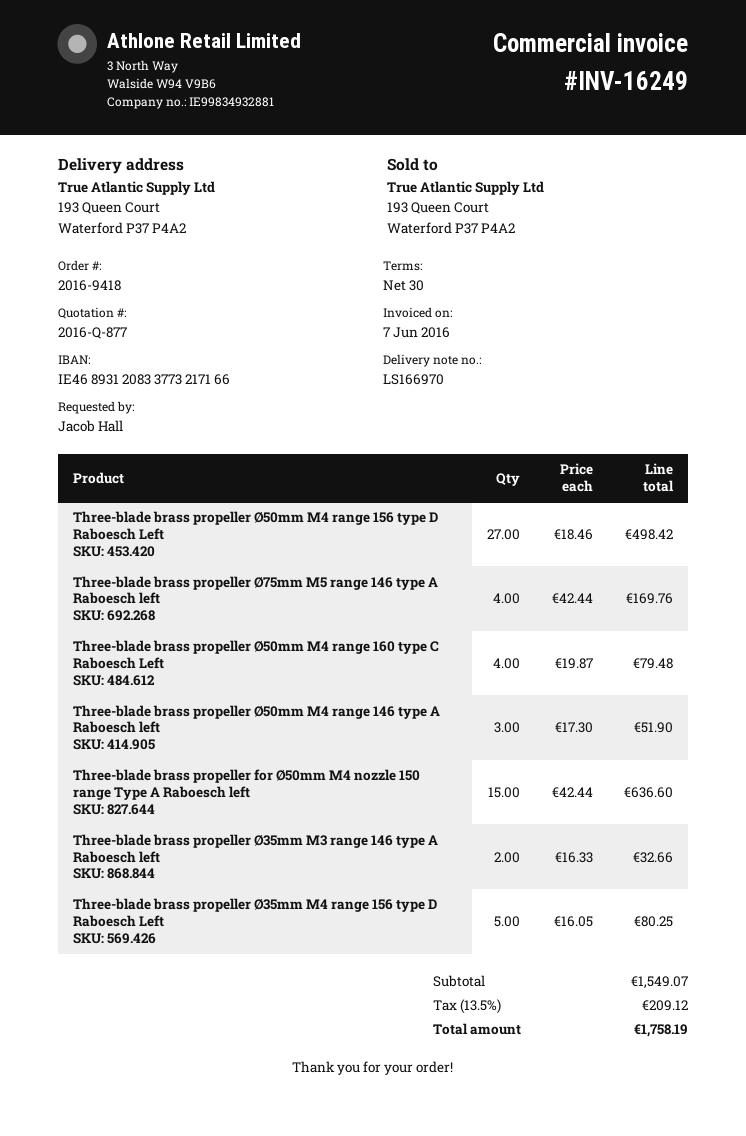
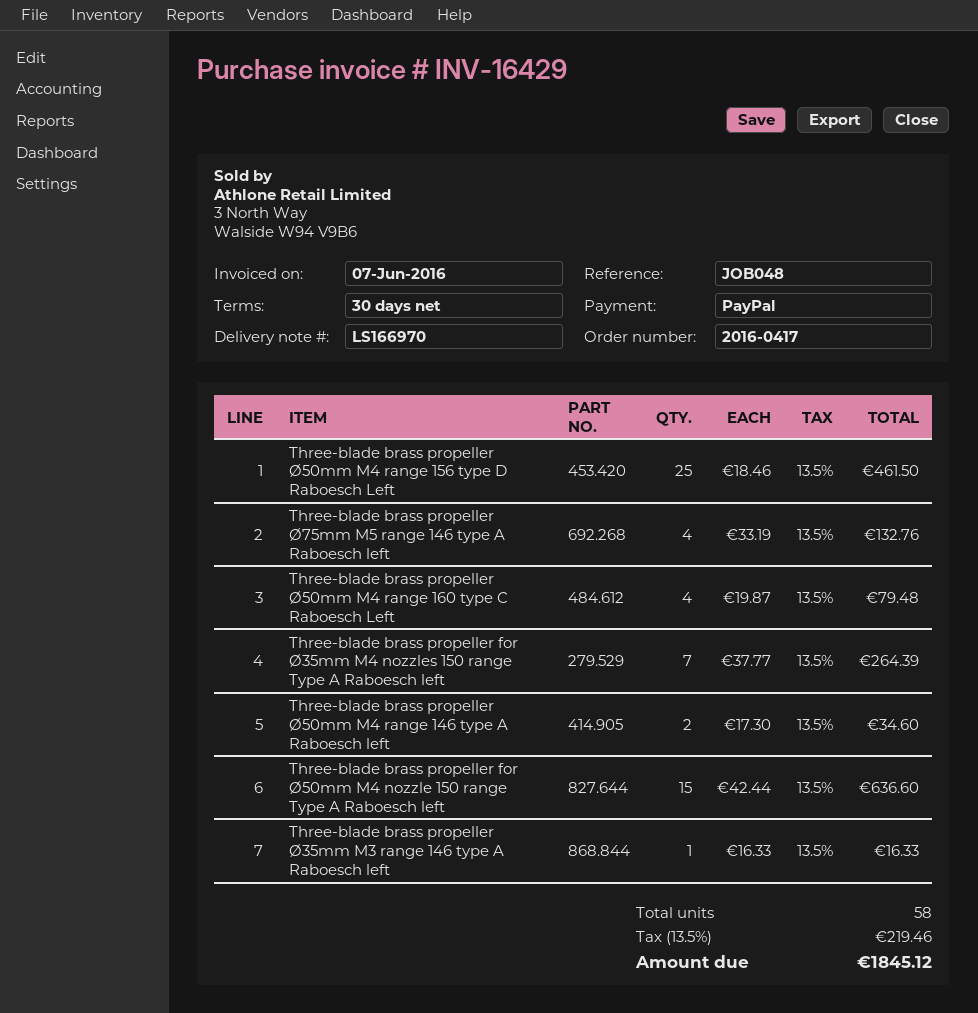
order number: 2016-9418 -> 2016-0417
invoice number: INV-16249 -> INV-16429
Three-blade brass propeller Ø50mm M4 range 156 type D Raboesch Left: 27 x 18.46 = 498.42 -> 25 x 18.46 = 461.50
Three-blade brass propeller Ø75mm M5 range 146 type A Raboesch left: 4 x 42.44 = 169.76 -> 4 x 33.19 = 132.76
Three-blade brass propeller Ø50mm M4 range 146 type A Raboesch left: 3 x 17.30 = 51.90 -> 2 x 17.30 = 34.60
Three-blade brass propeller Ø35mm M3 range 146 type A Raboesch left: 2 x 16.33 = 32.66 -> 1 x 16.33 = 16.33
Three-blade brass propeller Ø35mm M4 range 156 type D Raboesch Left: 5 x 16.05 = 80.25 -> none
Three-blade brass propeller for Ø35mm M4 nozzles 150 range Type A Raboesch left: none -> 7 x 37.77 = 264.39
tax: 13.5% = 209.12 -> 13.5% = 219.46
total: 1758.19 -> 1845.12

